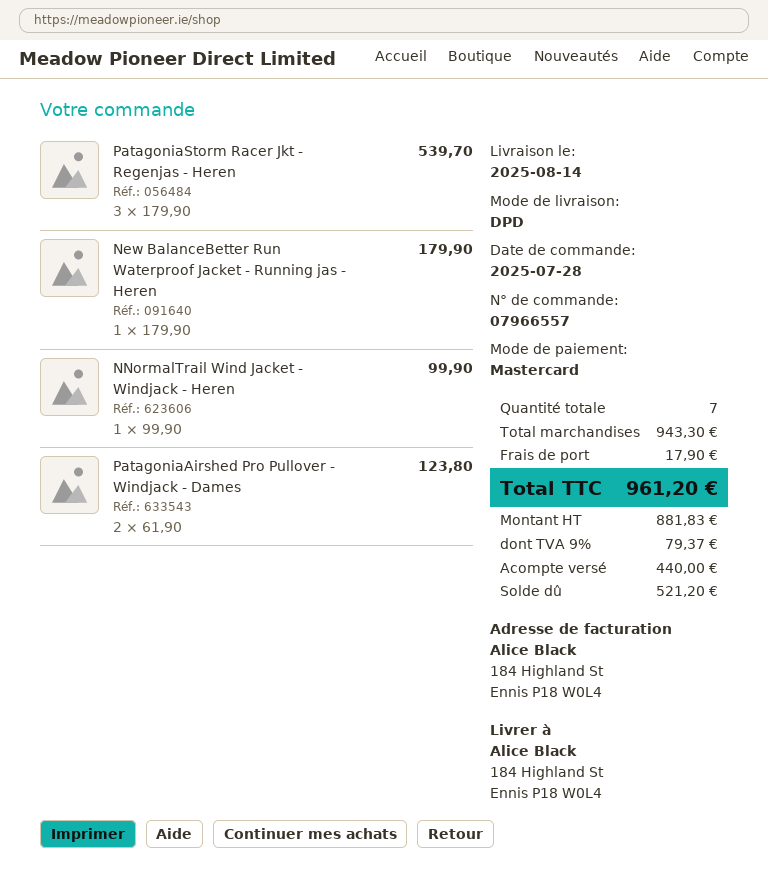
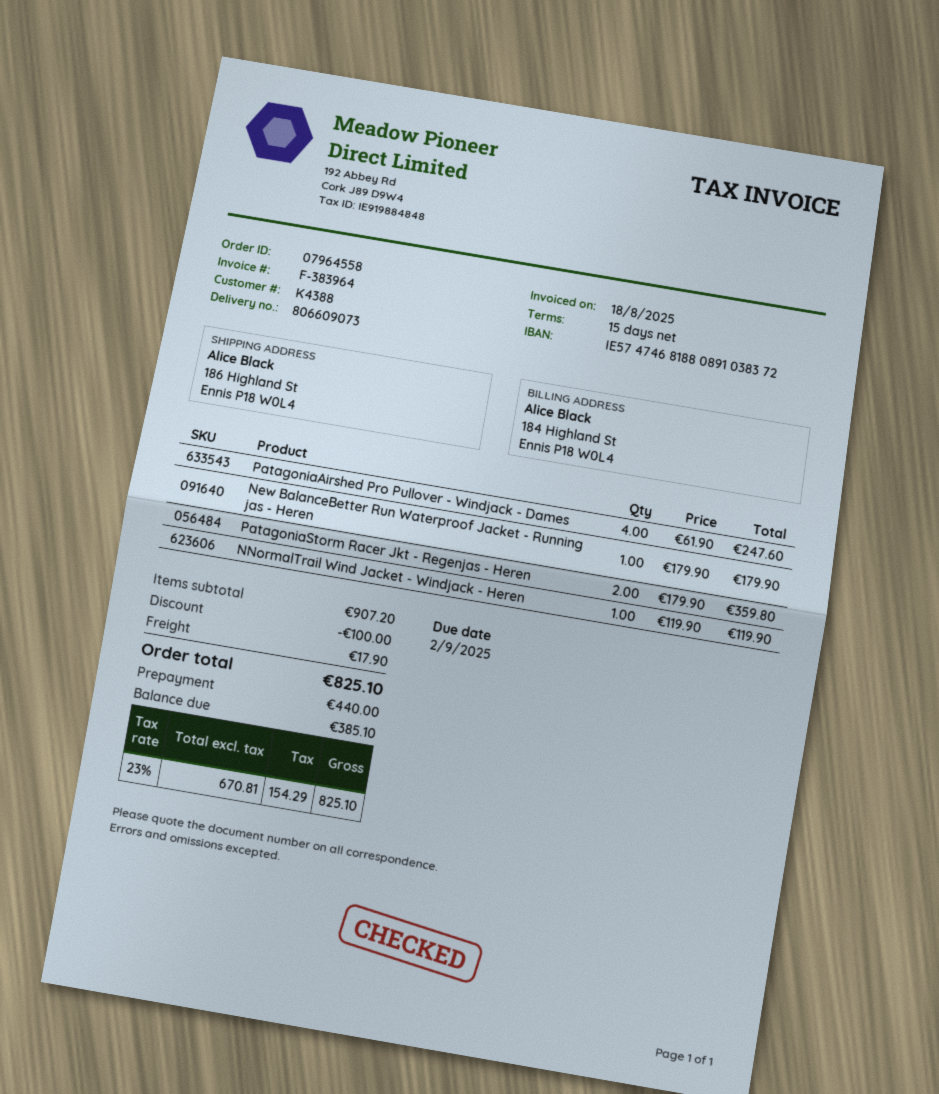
order number: 07966557 -> 07964558
ship to: 184 Highland St, Ennis P18 W0L4 -> 186 Highland St, Ennis P18 W0L4
PatagoniaStorm Racer Jkt - Regenjas - Heren: 3 x 179.90 = 539.70 -> 2 x 179.90 = 359.80
NNormalTrail Wind Jacket - Windjack - Heren: 1 x 99.90 = 99.90 -> 1 x 119.90 = 119.90
PatagoniaAirshed Pro Pullover - Windjack - Dames: 2 x 61.90 = 123.80 -> 4 x 61.90 = 247.60
subtotal: 943.30 -> 907.20
discount: none -> 100.00
net: 881.83 -> 670.81
tax: 9% = 79.37 -> 23% = 154.29
total: 961.20 -> 825.10
balance: 521.20 -> 385.10

